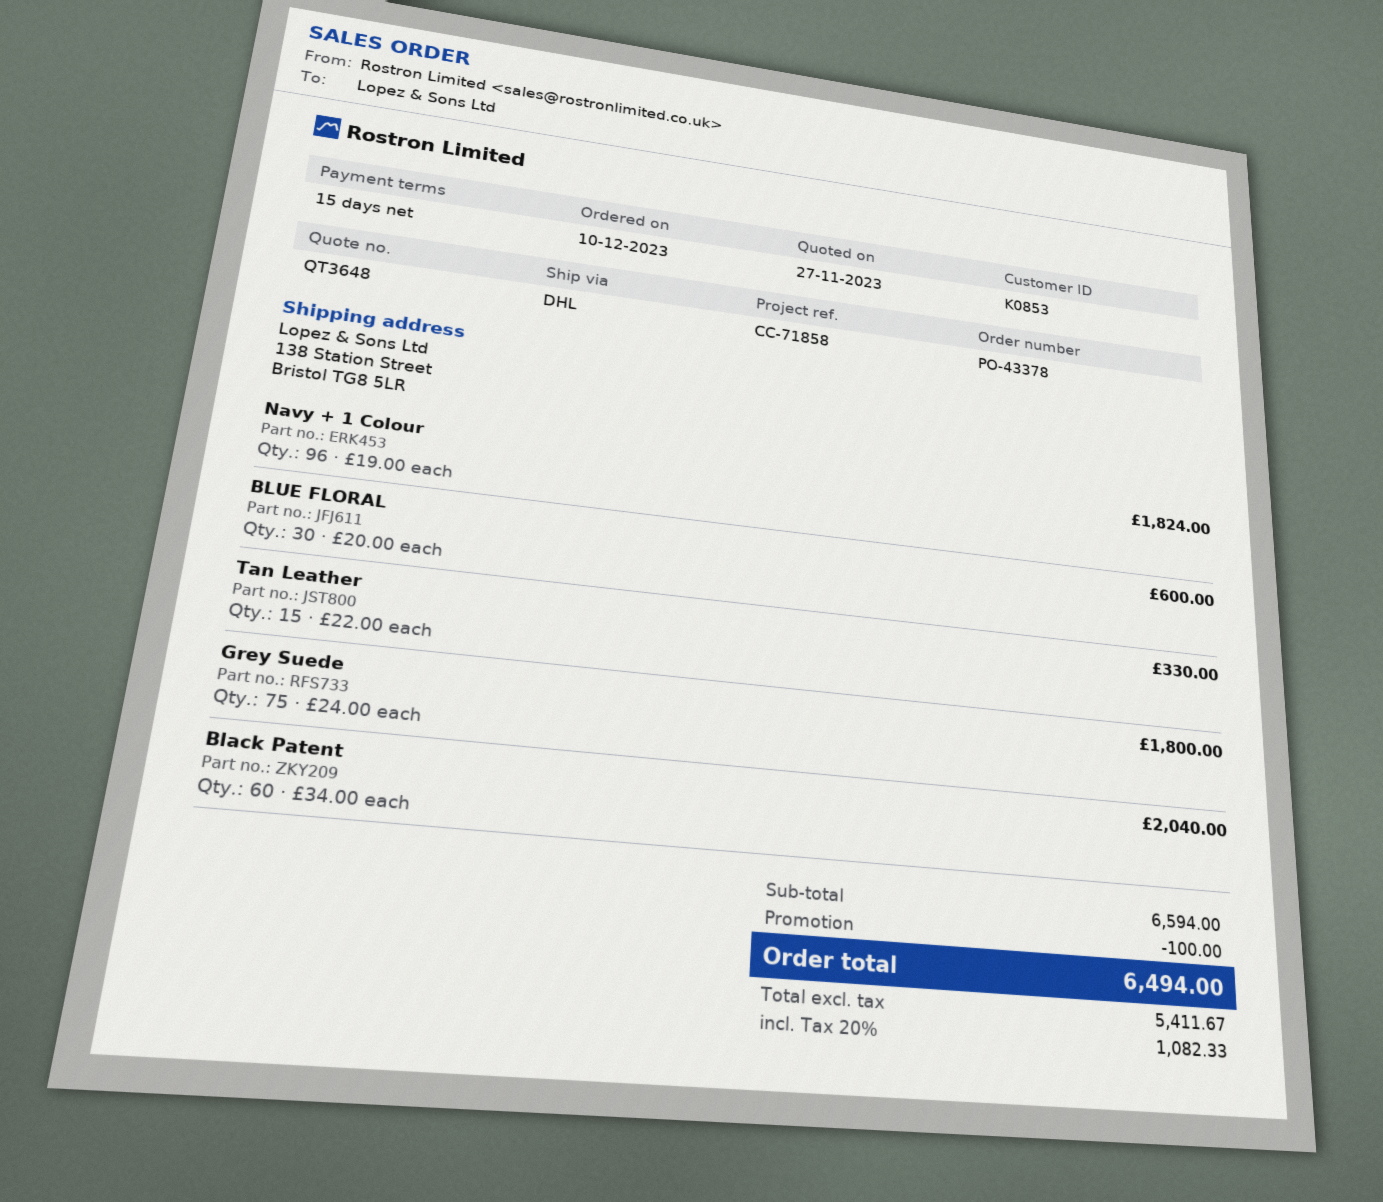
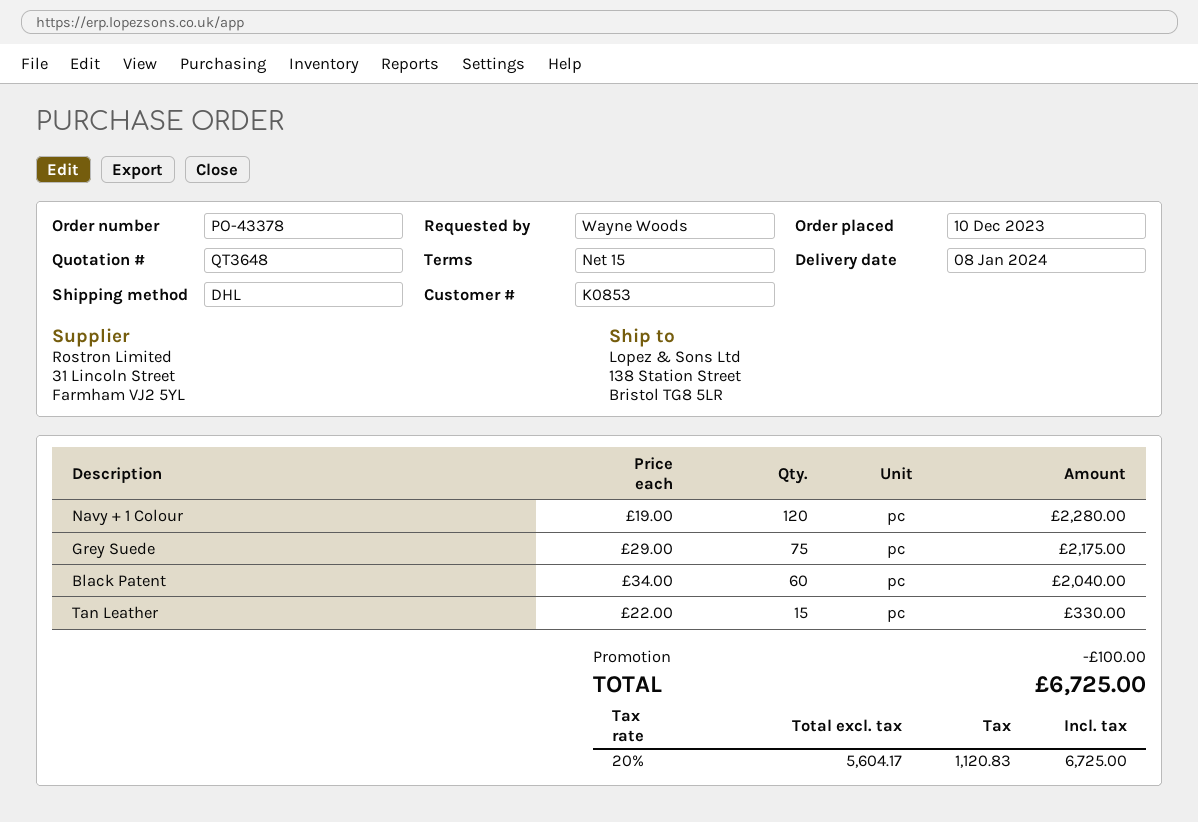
Navy + 1 Colour: 96 x 19.00 = 1824.00 -> 120 x 19.00 = 2280.00
BLUE FLORAL: 30 x 20.00 = 600.00 -> none
Grey Suede: 75 x 24.00 = 1800.00 -> 75 x 29.00 = 2175.00
net: 5411.67 -> 5604.17
tax: 20% = 1082.33 -> 20% = 1120.83
total: 6494.00 -> 6725.00

